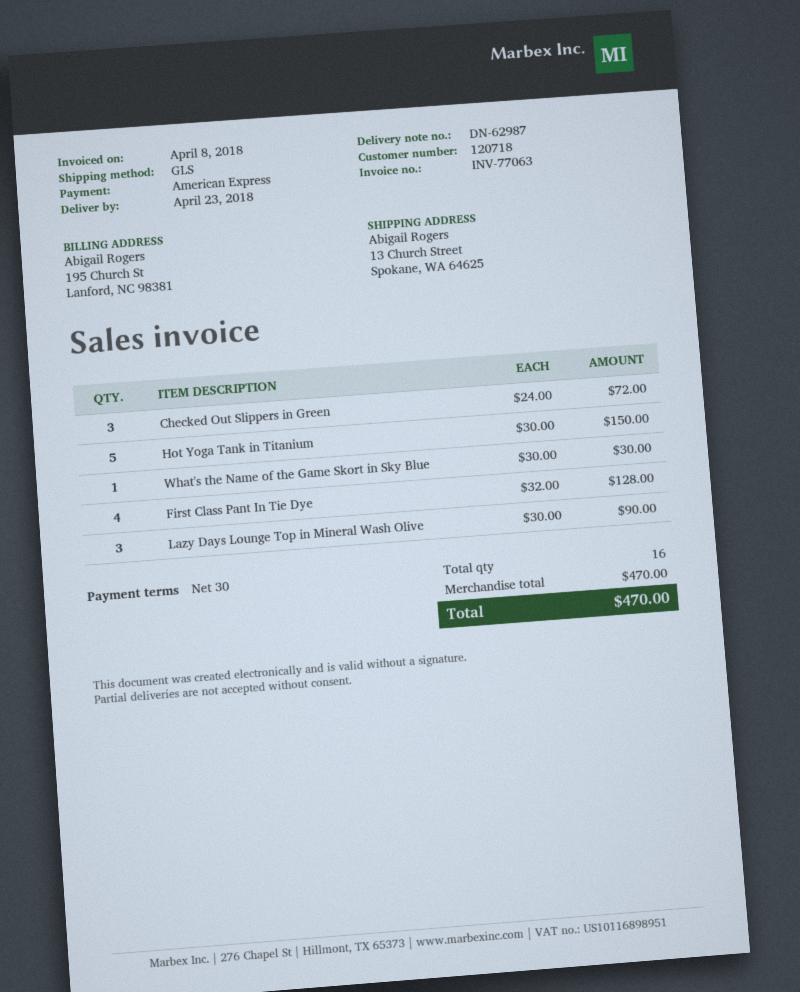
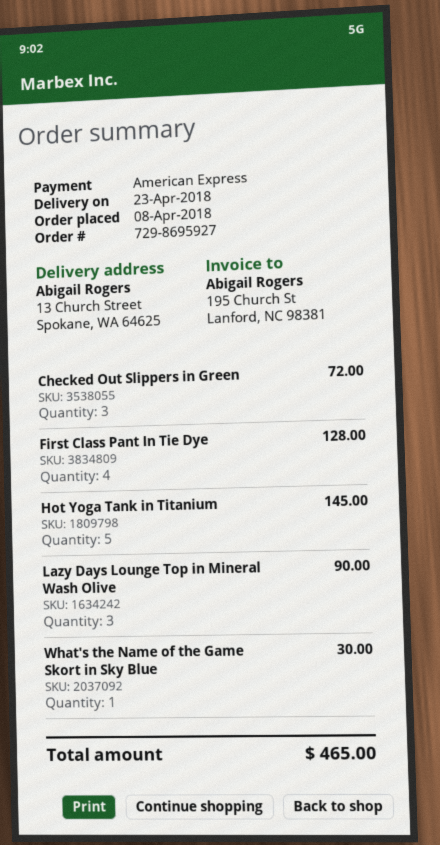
Hot Yoga Tank in Titanium: 5 for 150.00 -> 5 for 145.00
total: 470.00 -> 465.00

